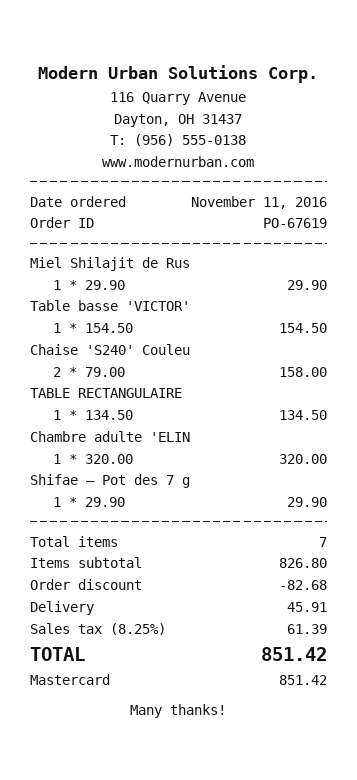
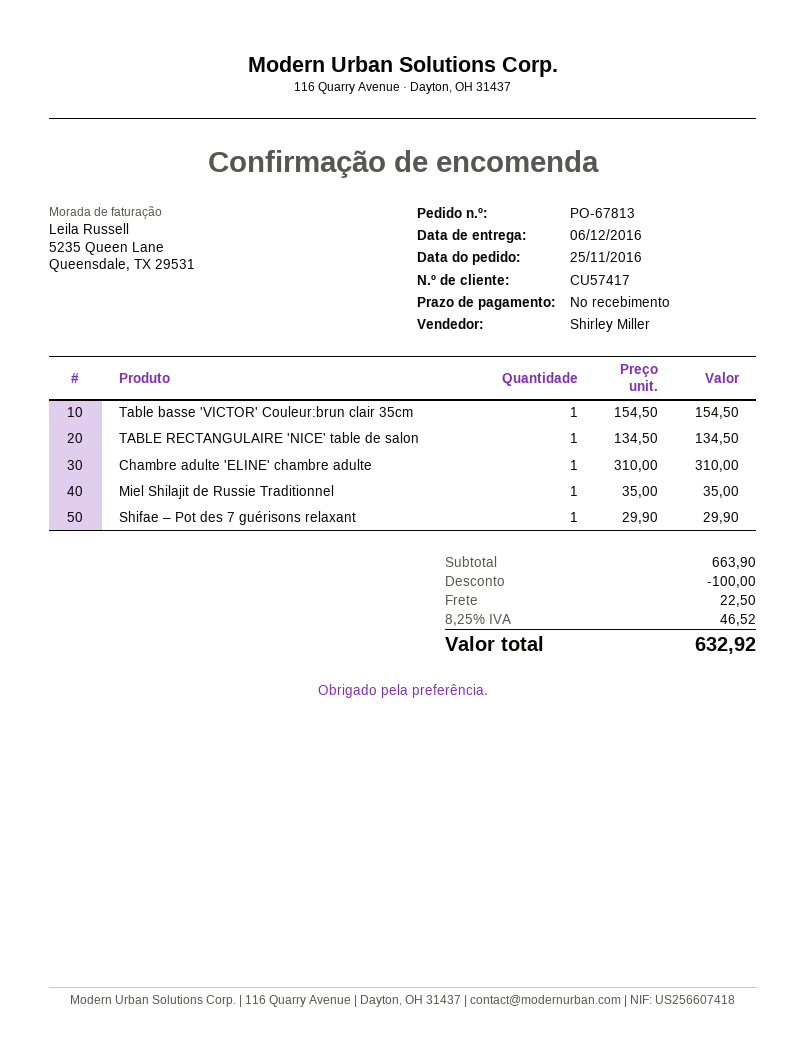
order number: PO-67619 -> PO-67813
order date: 2016-11-11 -> 2016-11-25
Miel Shilajit de Rus: 1 x 29.90 = 29.90 -> 1 x 35.00 = 35.00
Chaise 'S240' Couleu: 2 x 79.00 = 158.00 -> none
Chambre adulte 'ELIN: 1 x 320.00 = 320.00 -> 1 x 310.00 = 310.00
subtotal: 826.80 -> 663.90
discount: 82.68 -> 100.00
shipping: 45.91 -> 22.50
tax: 8.25% = 61.39 -> 8.25% = 46.52
total: 851.42 -> 632.92

